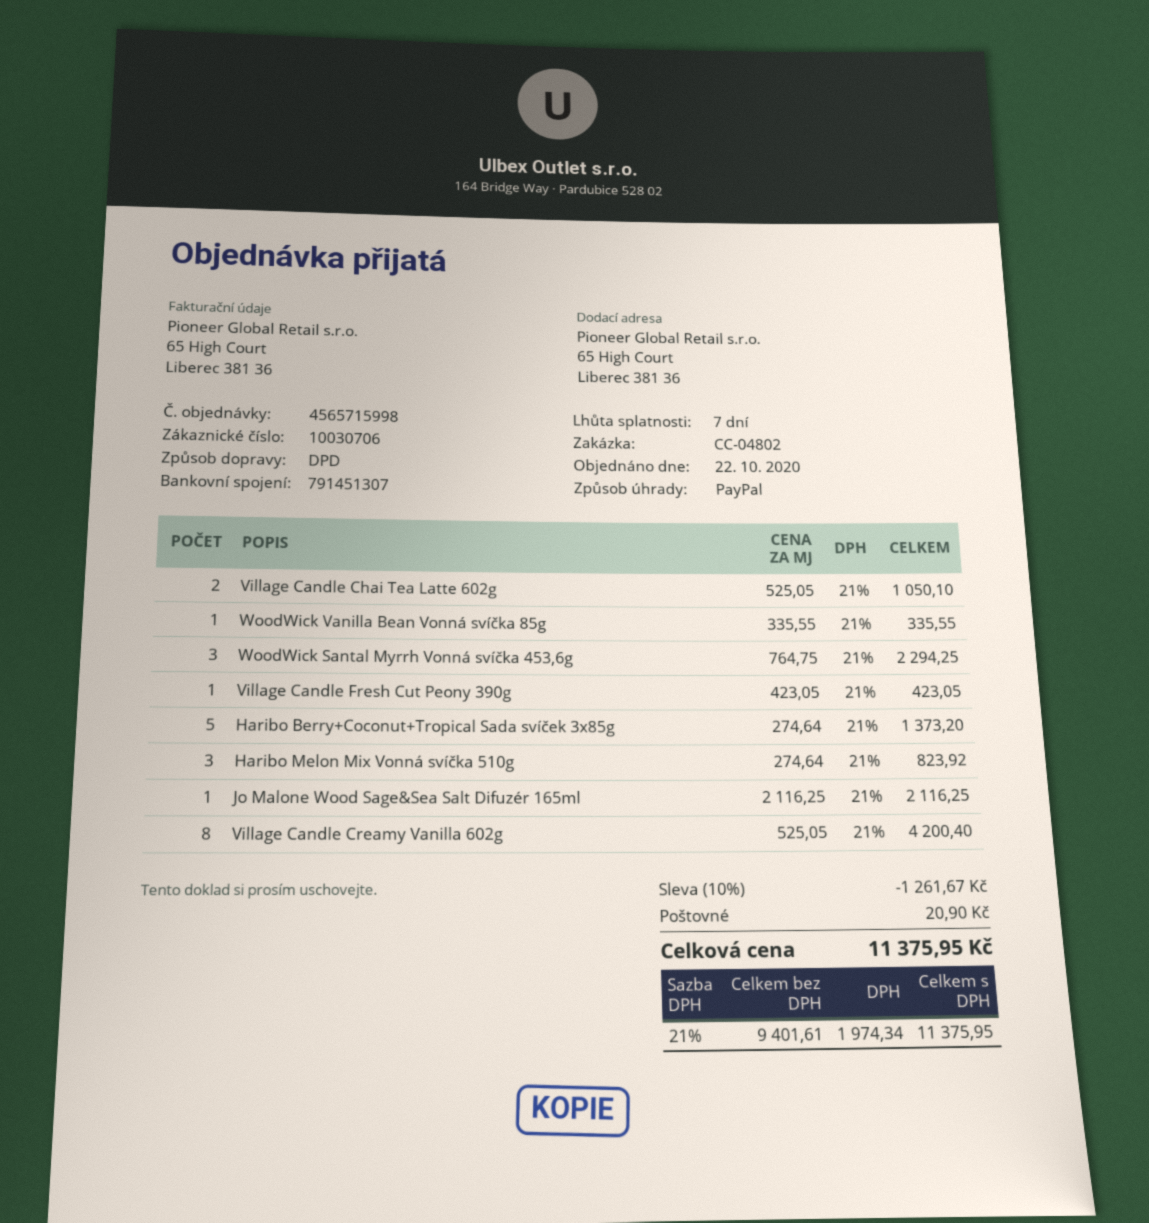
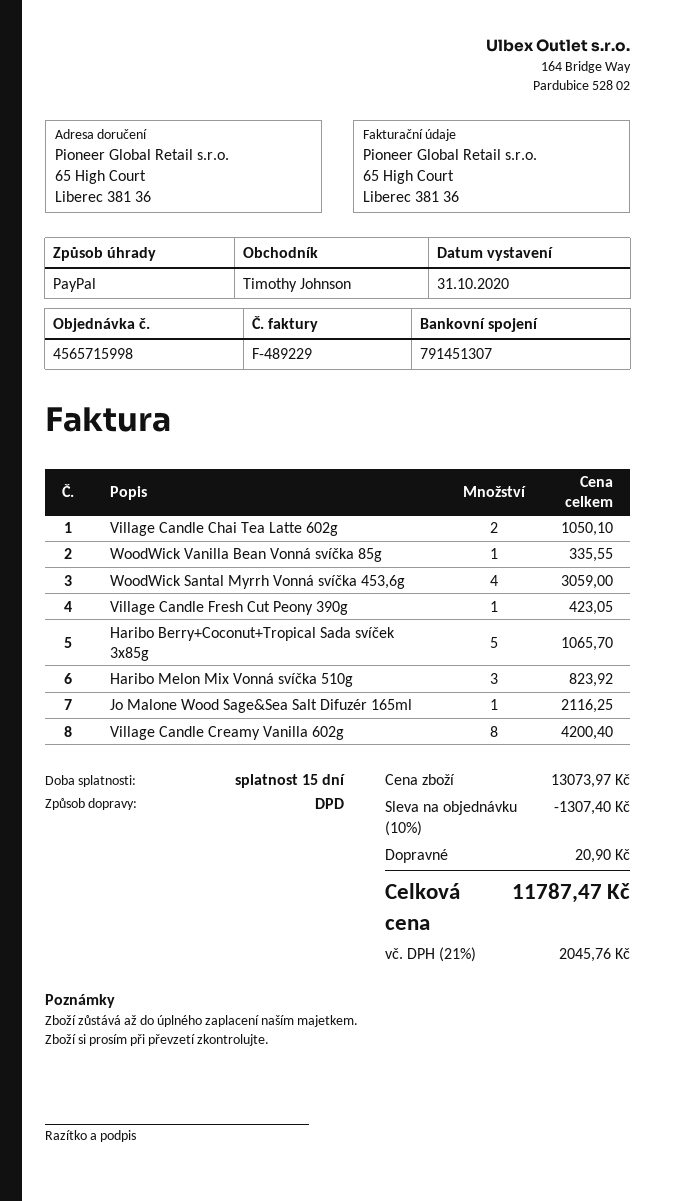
payment terms: 7 days -> 15 days
WoodWick Santal Myrrh Vonná svíčka 453,6g: 3 for 2294.25 -> 4 for 3059.00
Haribo Berry+Coconut+Tropical Sada svíček 3x85g: 5 for 1373.20 -> 5 for 1065.70
discount: 10% = 1261.67 -> 10% = 1307.40
tax: 21% = 1974.34 -> 21% = 2045.76
total: 11375.95 -> 11787.47

